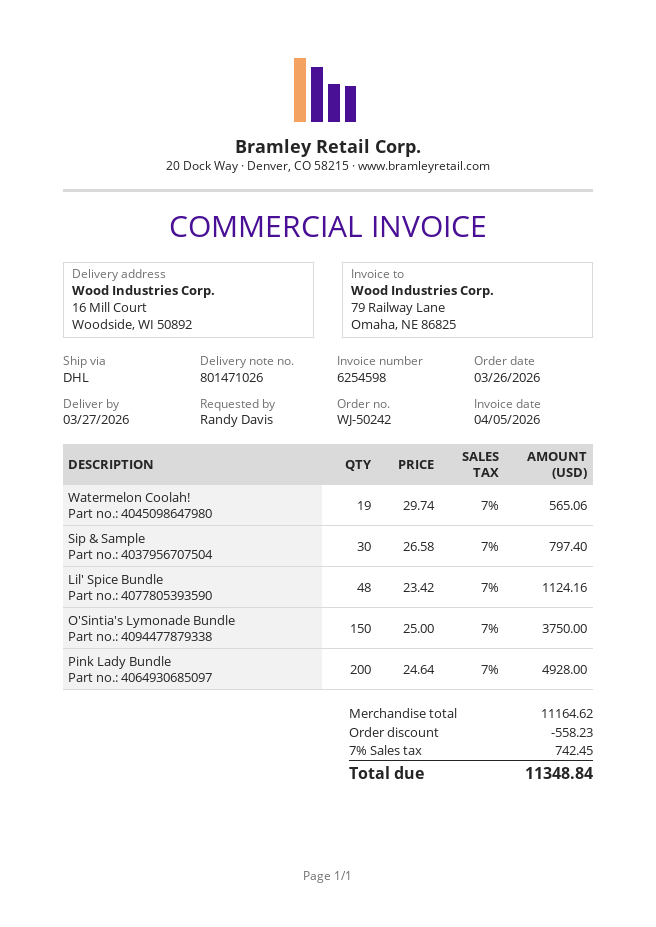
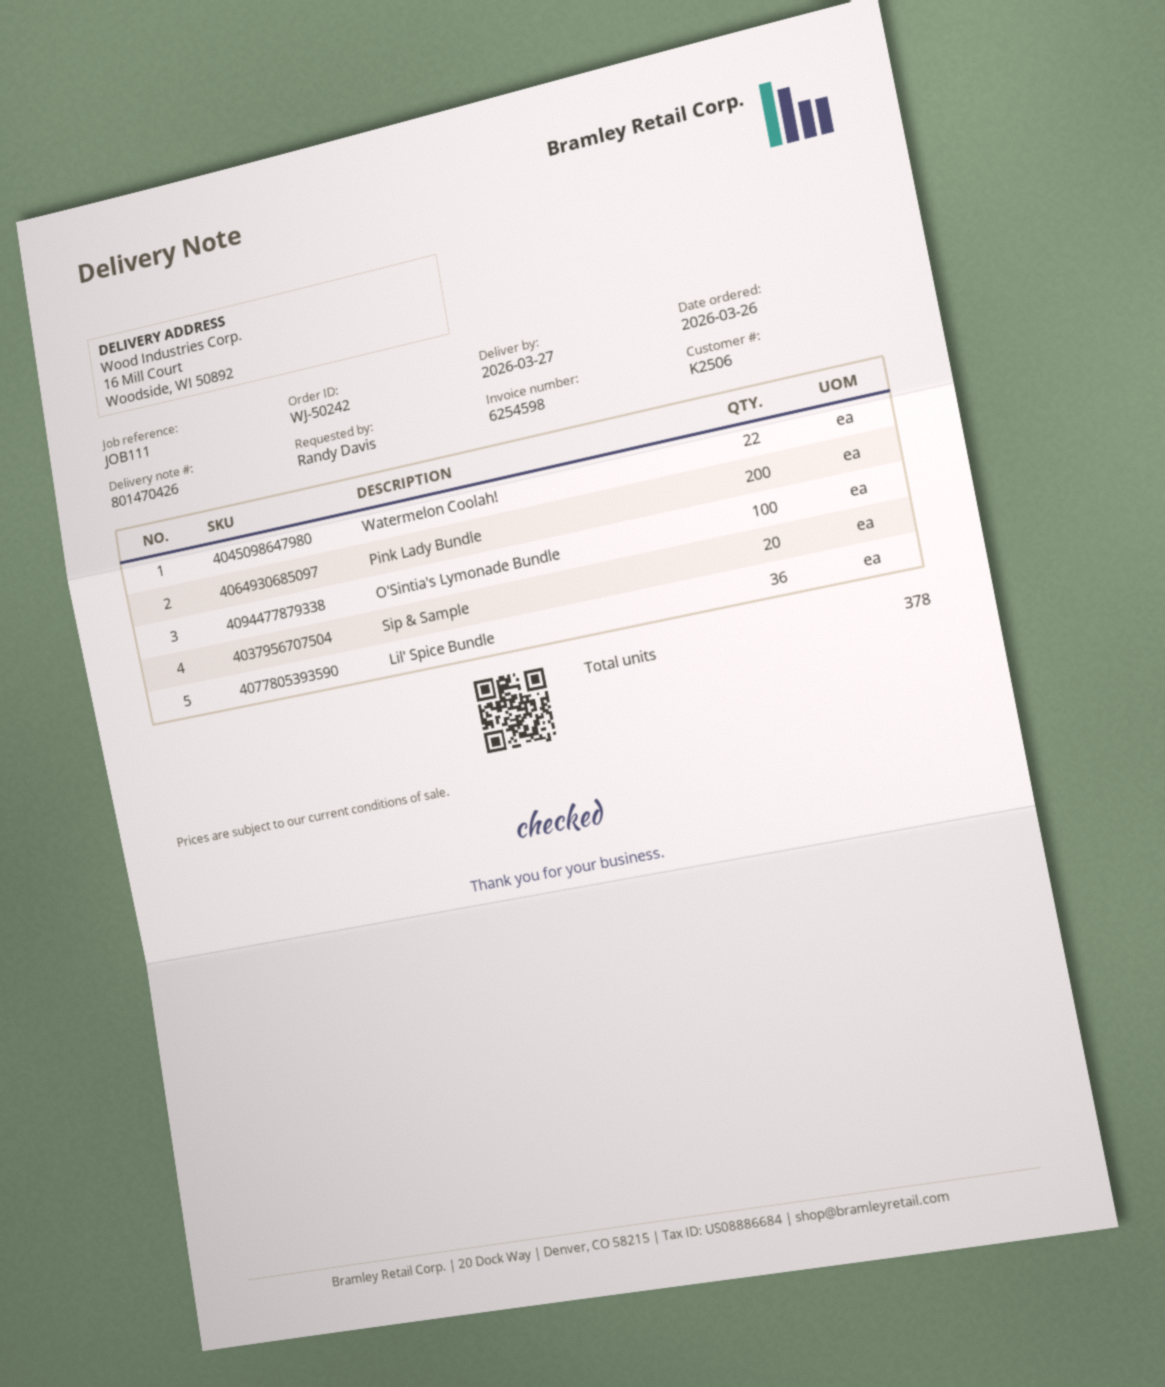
delivery note number: 801471026 -> 801470426
Watermelon Coolah!: 19 -> 22
Sip & Sample: 30 -> 20
Lil' Spice Bundle: 48 -> 36
O'Sintia's Lymonade Bundle: 150 -> 100

